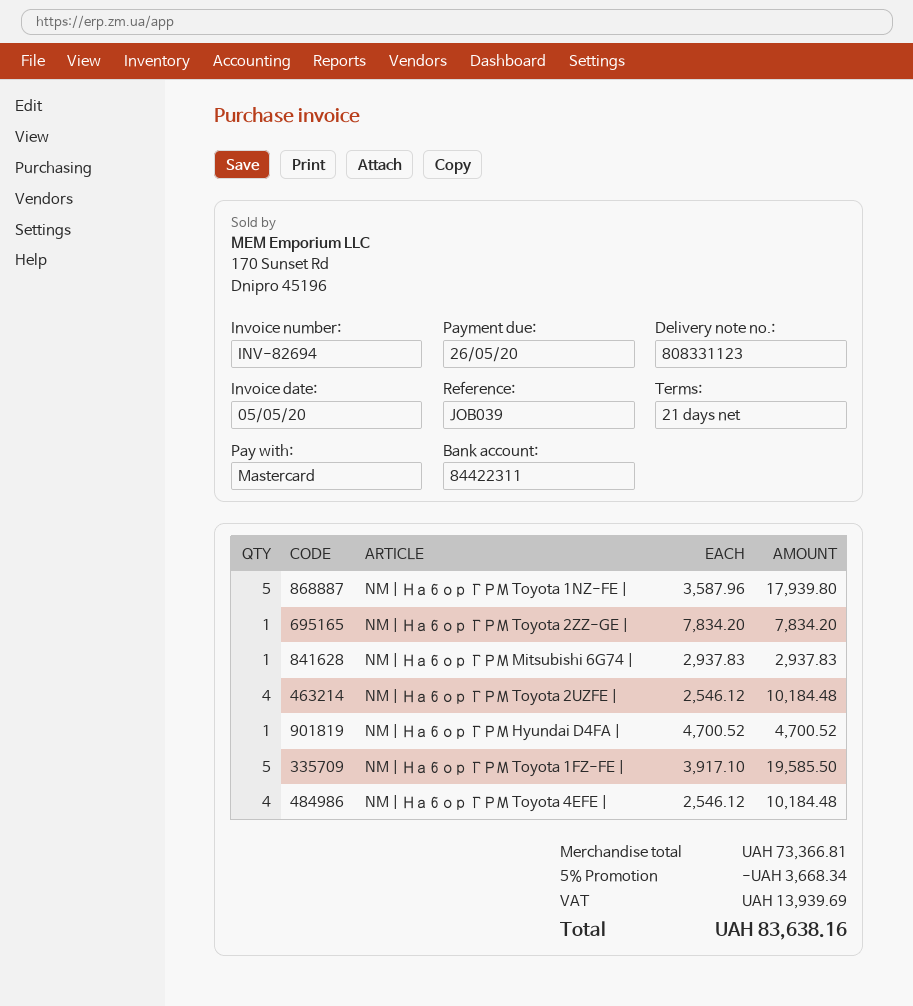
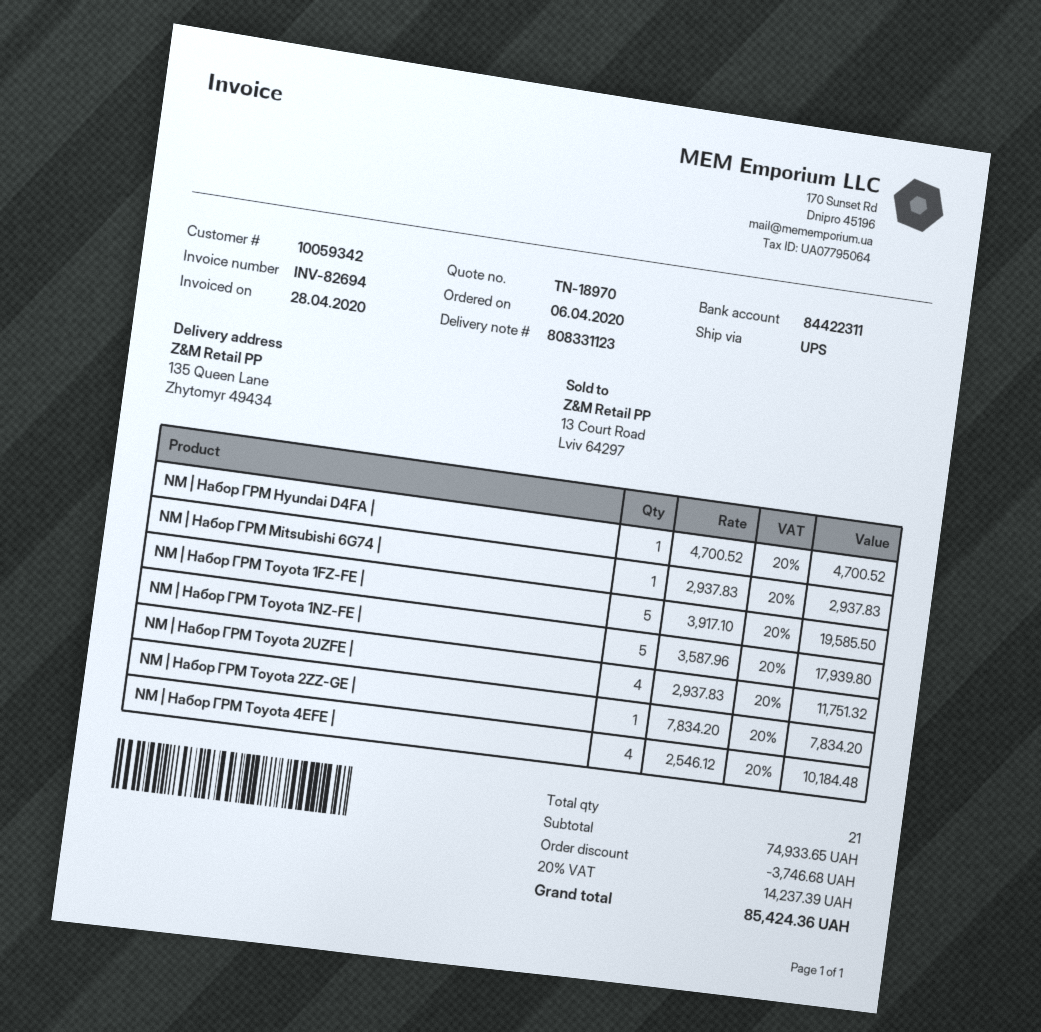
invoice date: 2020-05-05 -> 2020-04-28
NM | Набор ГРМ Toyota 2UZFE |: 4 x 2546.12 = 10184.48 -> 4 x 2937.83 = 11751.32
subtotal: 73366.81 -> 74933.65
discount: 3668.34 -> 3746.68
tax: 13939.69 -> 14237.39
total: 83638.16 -> 85424.36

